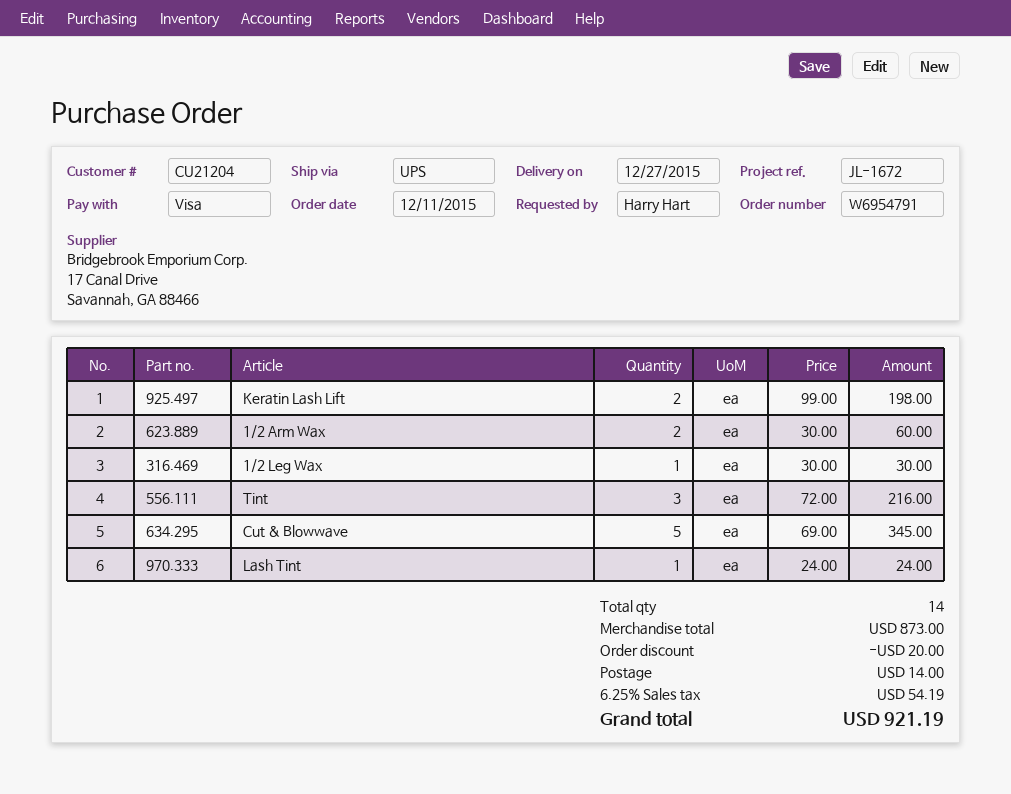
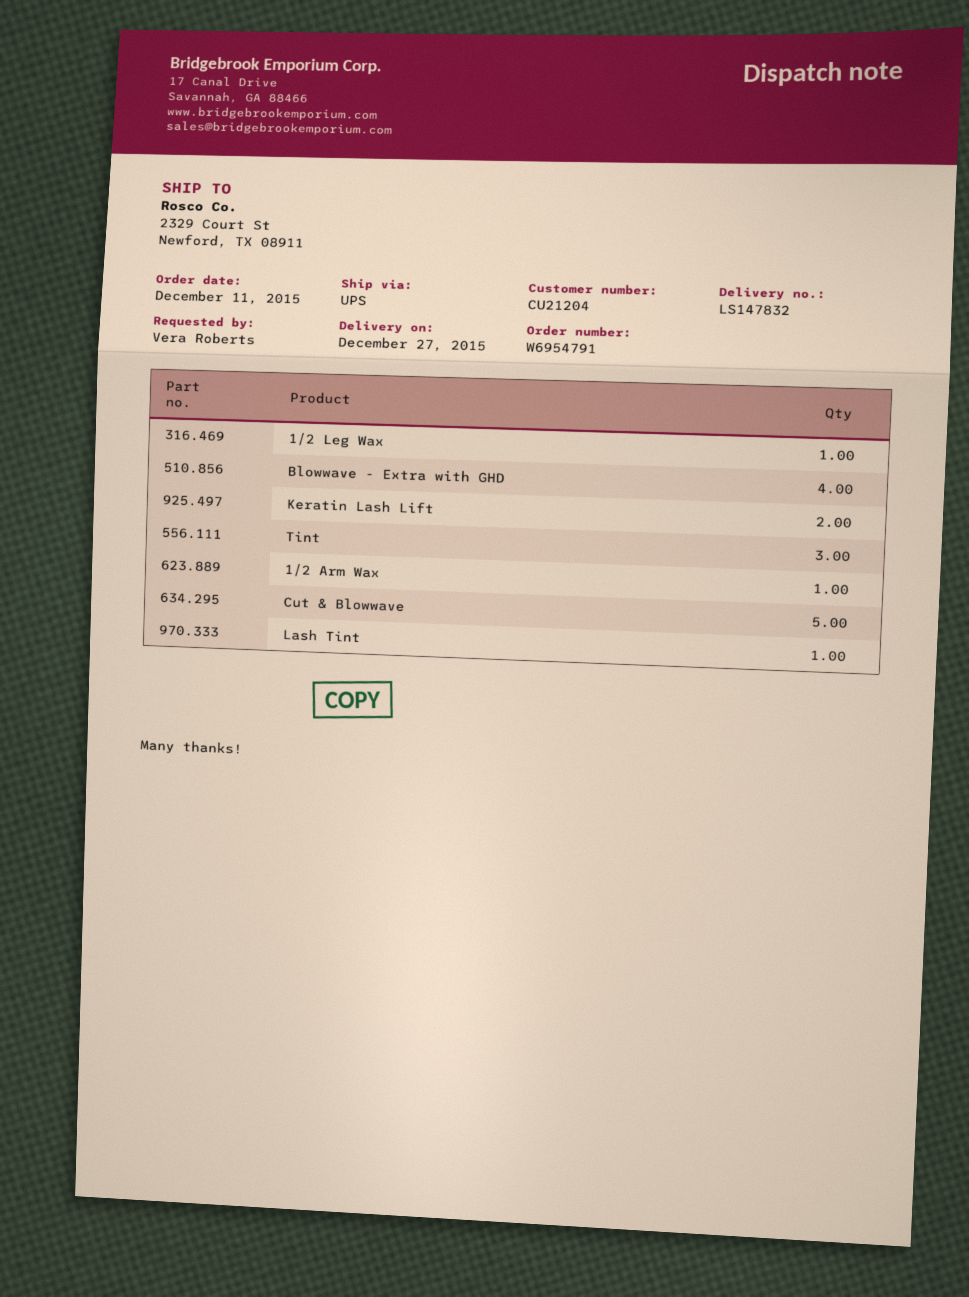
ordered by: Harry Hart -> Vera Roberts
1/2 Arm Wax: 2 -> 1
Blowwave - Extra with GHD: none -> 4

